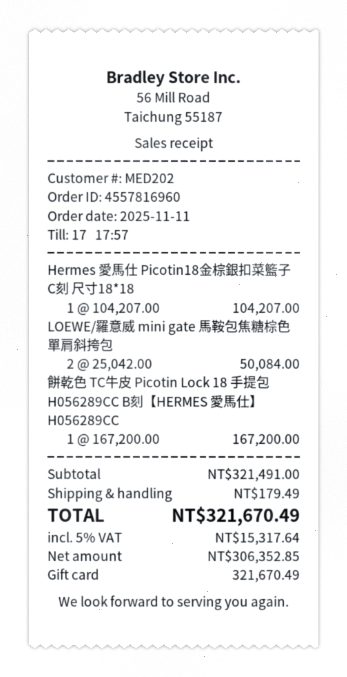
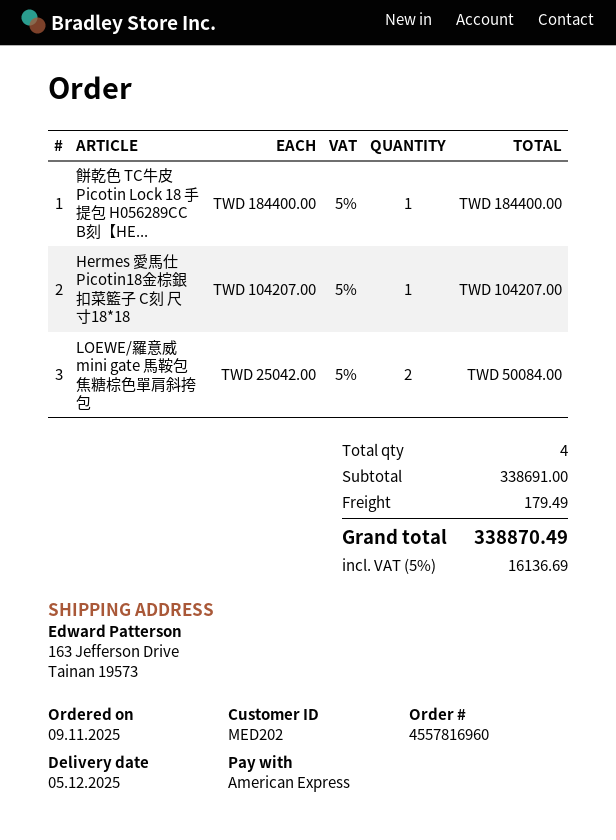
order date: 2025-11-11 -> 2025-11-09
payment method: gift card -> American Express
餅乾色 TC牛皮 Picotin Lock 18 手提包 H056289CC B刻【HERMES 愛馬仕】 H056289CC: 1 x 167200.00 = 167200.00 -> 1 x 184400.00 = 184400.00
subtotal: 321491.00 -> 338691.00
tax: 5% = 15317.64 -> 5% = 16136.69
total: 321670.49 -> 338870.49

